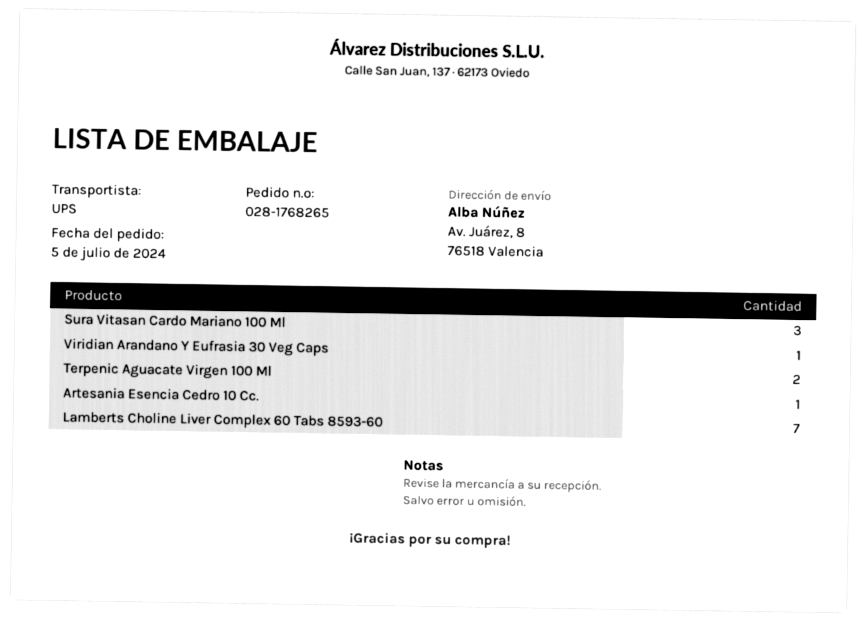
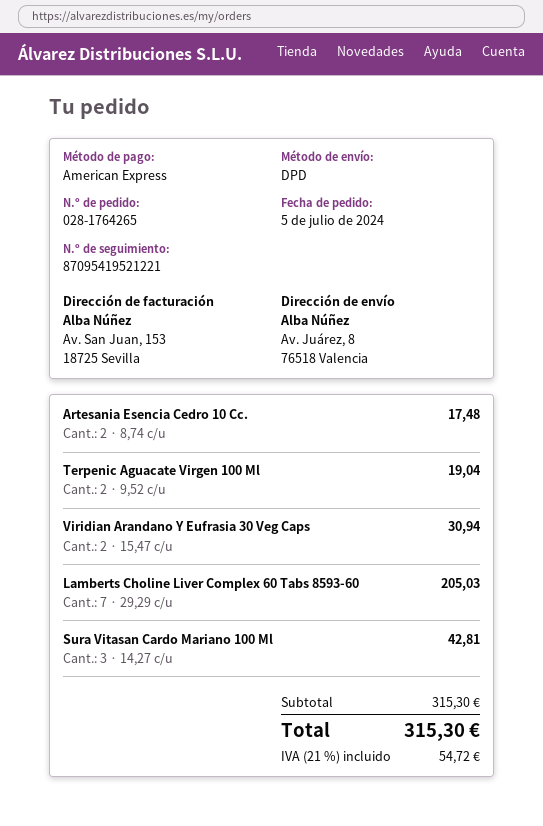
order number: 028-1768265 -> 028-1764265
shipping method: UPS -> DPD
Viridian Arandano Y Eufrasia 30 Veg Caps: 1 -> 2
Artesania Esencia Cedro 10 Cc.: 1 -> 2

